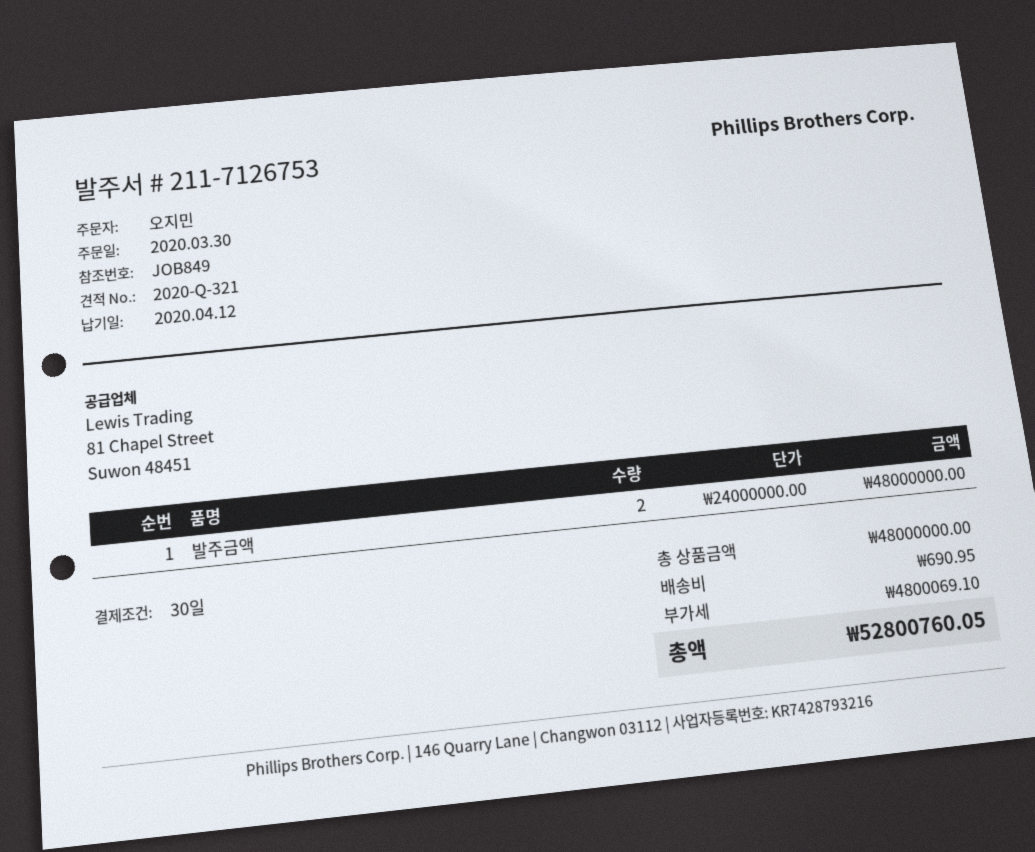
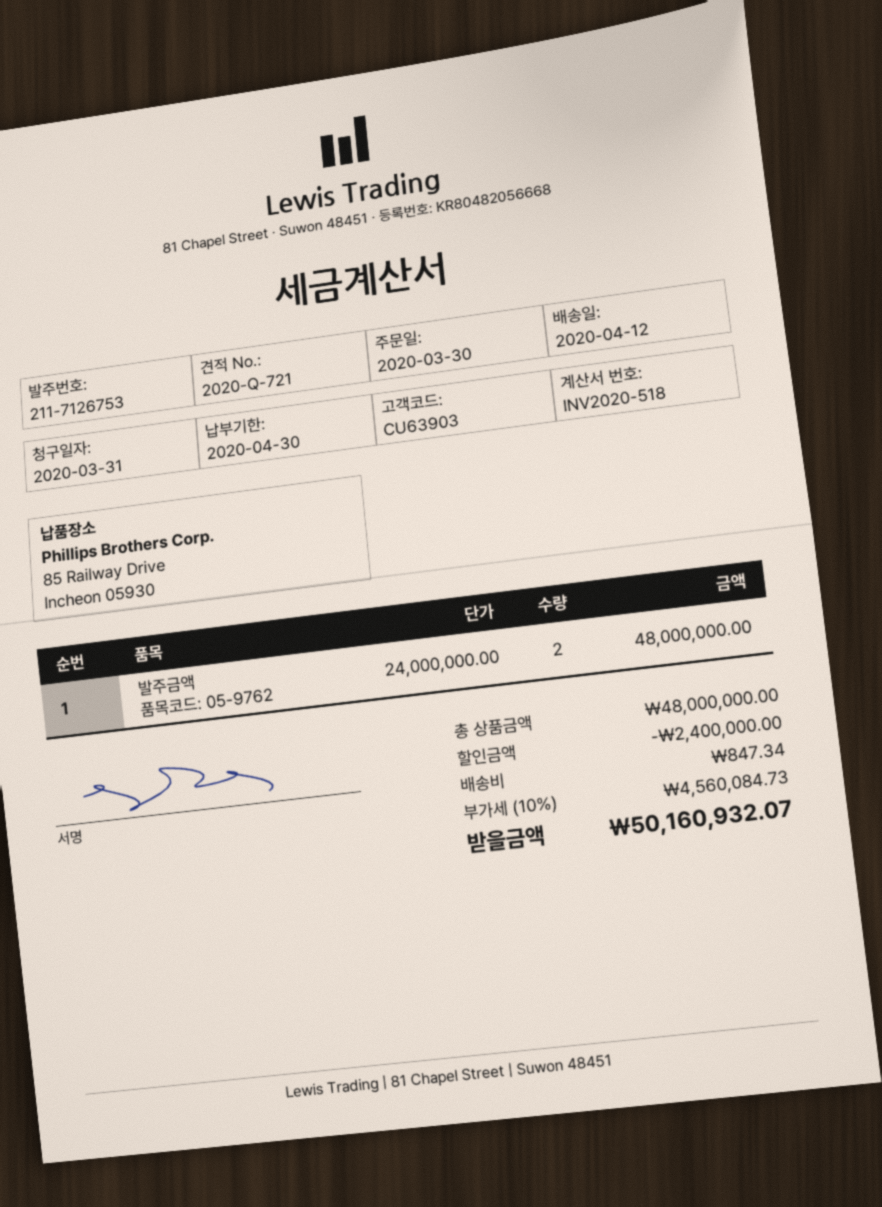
quote number: 2020-Q-321 -> 2020-Q-721
discount: none -> 2400000.00
shipping: 690.95 -> 847.34
tax: 4800069.10 -> 4560084.73
total: 52800760.05 -> 50160932.07

